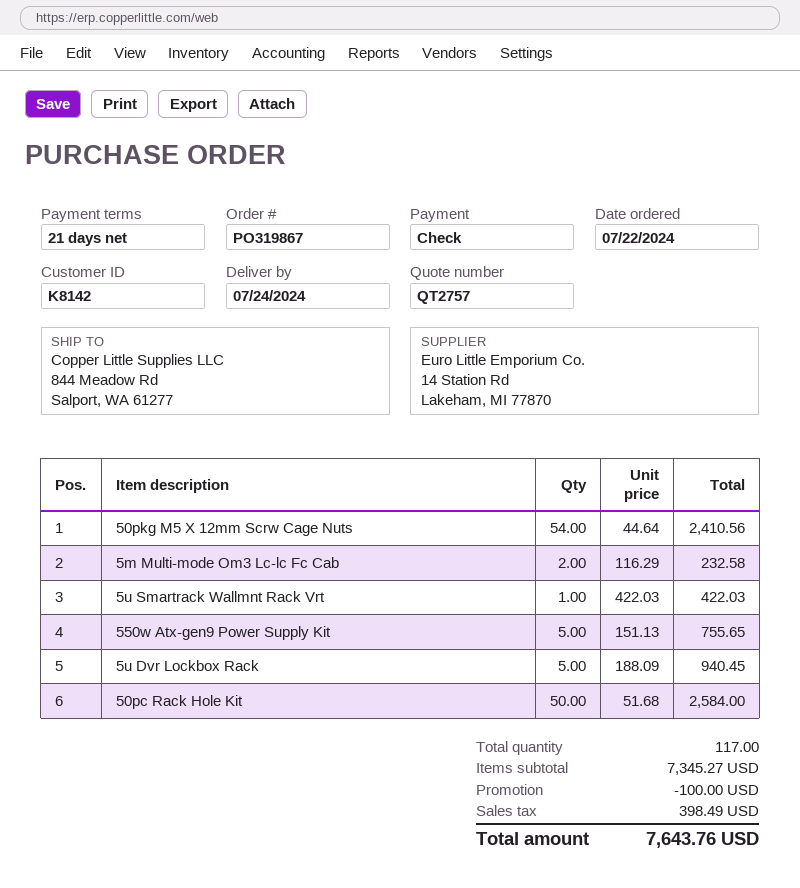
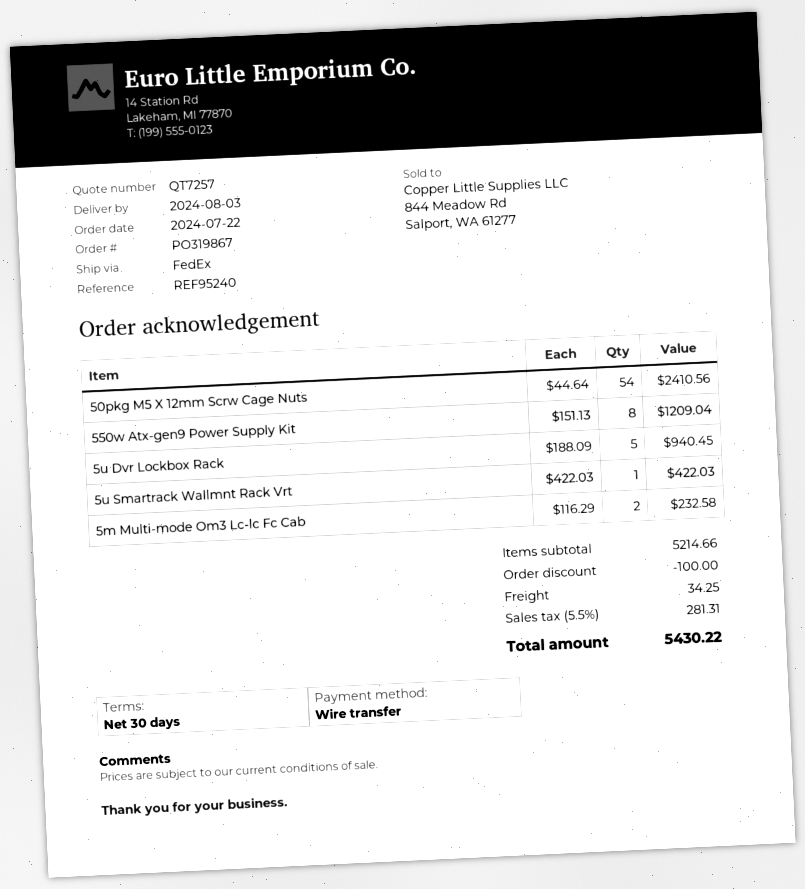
quote number: QT2757 -> QT7257
delivery date: 2024-07-24 -> 2024-08-03
payment terms: 21 days -> 30 days
payment method: cheque -> bank transfer
550w Atx-gen9 Power Supply Kit: 5 x 151.13 = 755.65 -> 8 x 151.13 = 1209.04
50pc Rack Hole Kit: 50 x 51.68 = 2584.00 -> none
subtotal: 7345.27 -> 5214.66
shipping: none -> 34.25
tax: 398.49 -> 281.31
total: 7643.76 -> 5430.22

